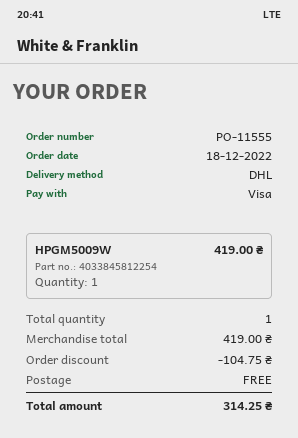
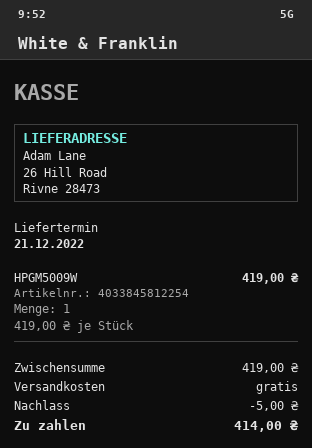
discount: 104.75 -> 5.00
total: 314.25 -> 414.00

